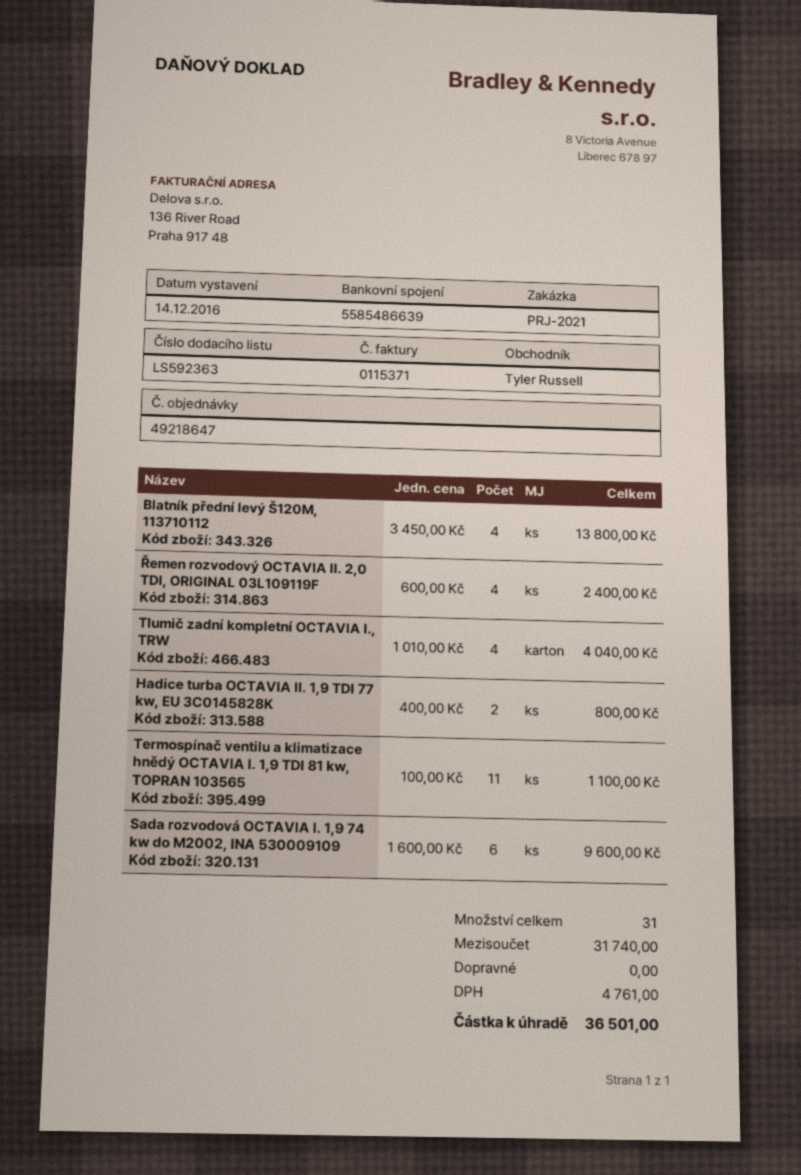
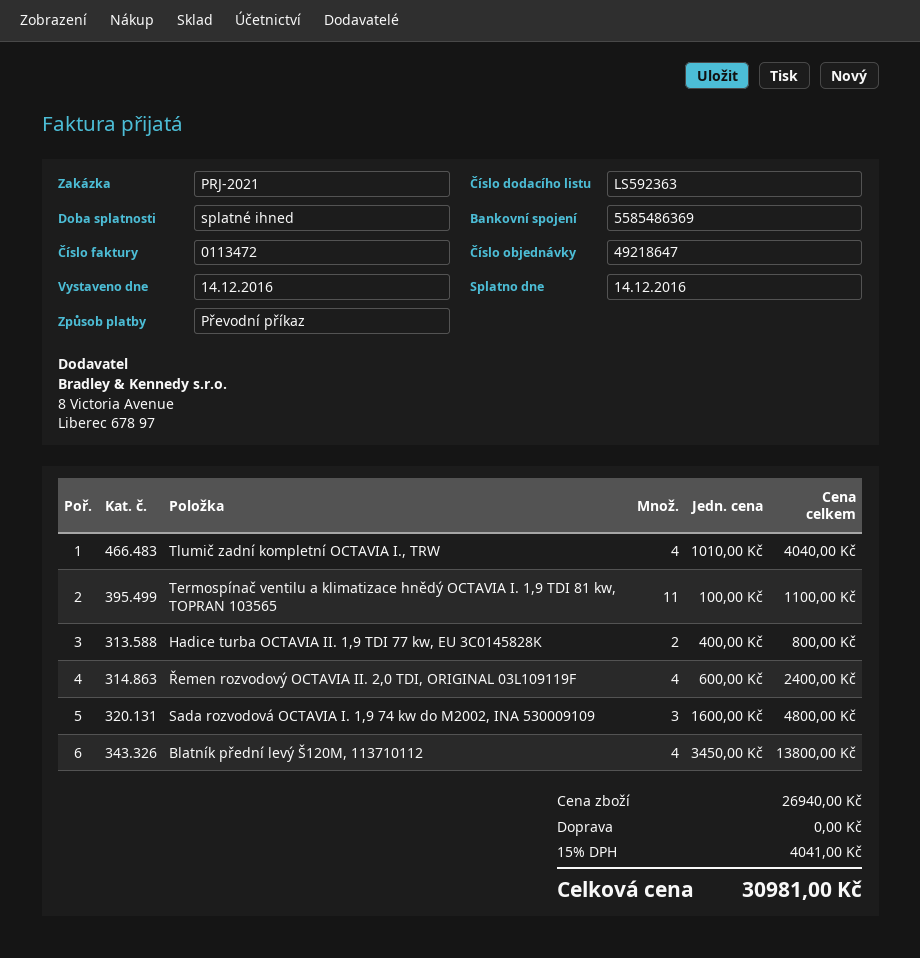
invoice number: 0115371 -> 0113472
bank account: 5585486639 -> 5585486369
Sada rozvodová OCTAVIA I. 1,9 74 kw do M2002, INA 530009109: 6 x 1600.00 = 9600.00 -> 3 x 1600.00 = 4800.00
subtotal: 31740.00 -> 26940.00
tax: 4761.00 -> 4041.00
total: 36501.00 -> 30981.00

